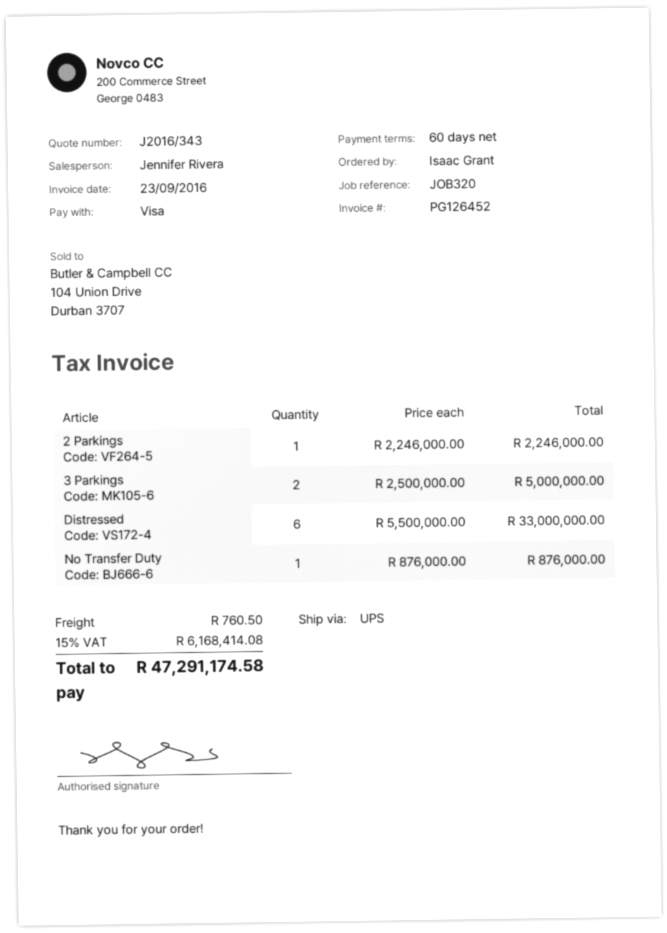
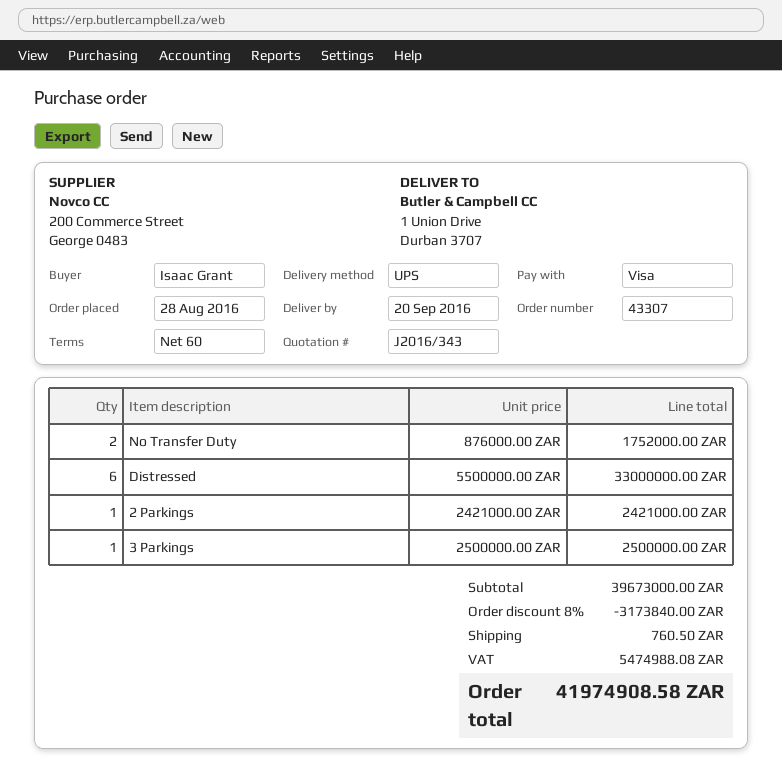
2 Parkings: 1 x 2246000.00 = 2246000.00 -> 1 x 2421000.00 = 2421000.00
3 Parkings: 2 x 2500000.00 = 5000000.00 -> 1 x 2500000.00 = 2500000.00
No Transfer Duty: 1 x 876000.00 = 876000.00 -> 2 x 876000.00 = 1752000.00
discount: none -> 8% = 3173840.00
tax: 6168414.08 -> 5474988.08
total: 47291174.58 -> 41974908.58

